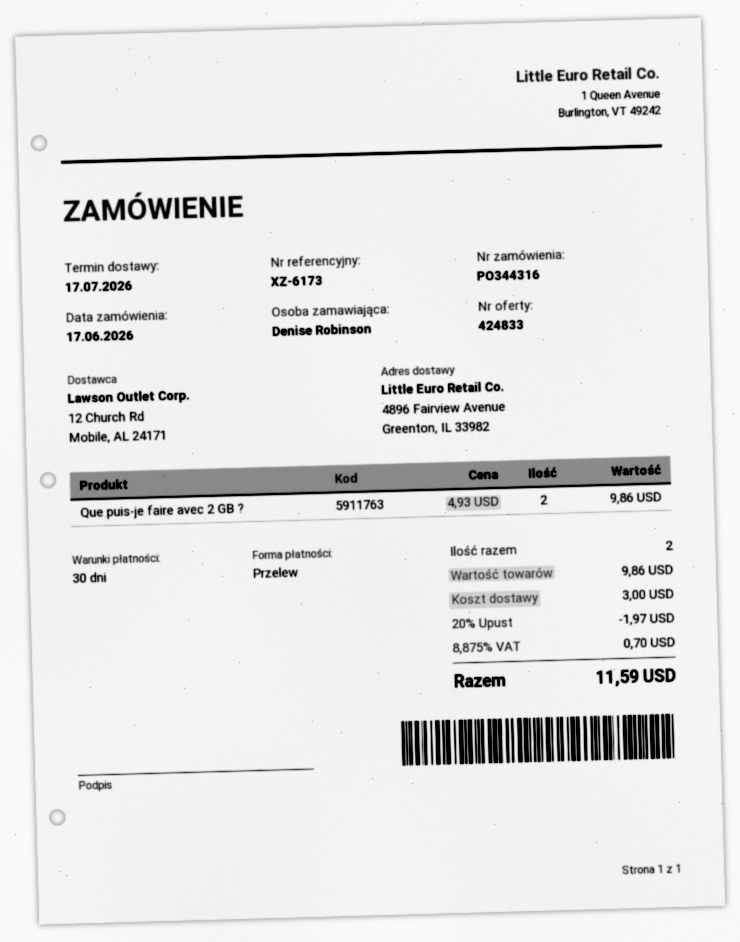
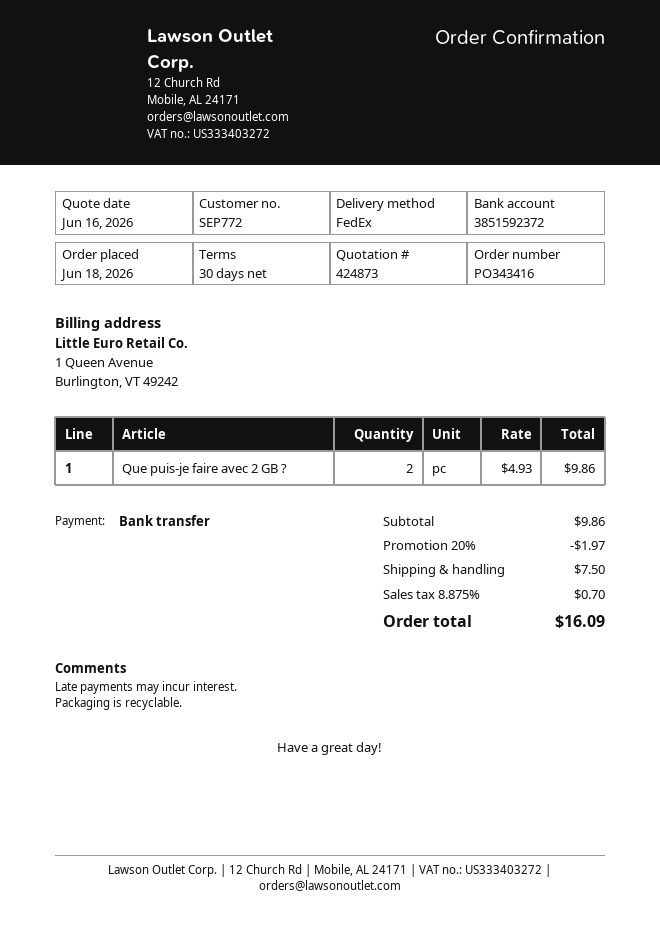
quote number: 424833 -> 424873
order number: PO344316 -> PO343416
order date: 2026-06-17 -> 2026-06-18
shipping: 3.00 -> 7.50
total: 11.59 -> 16.09

